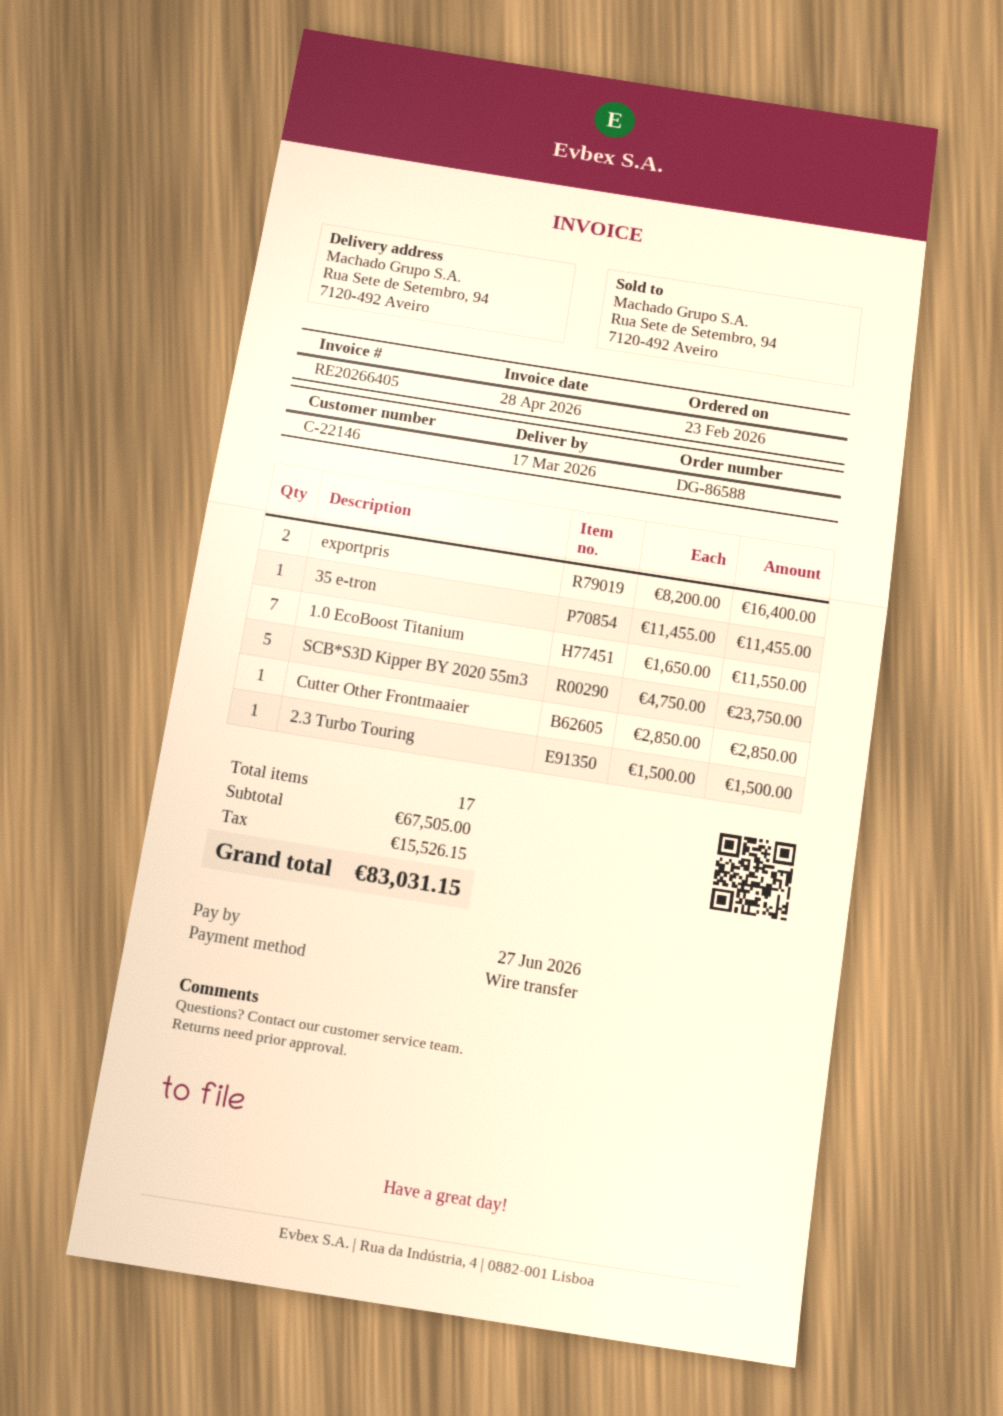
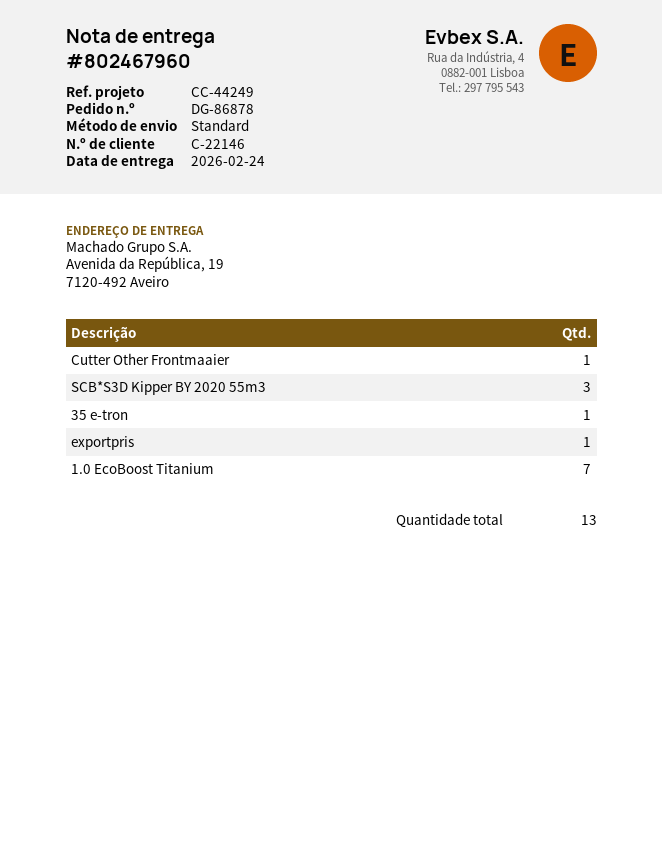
order number: DG-86588 -> DG-86878
delivery date: 2026-03-17 -> 2026-02-24
ship to: Rua Sete de Setembro, 94, 7120-492 Aveiro -> Avenida da República, 19, 7120-492 Aveiro
exportpris: 2 -> 1
SCB*S3D Kipper BY 2020 55m3: 5 -> 3
2.3 Turbo Touring: 1 -> none
total quantity: 17 -> 13

